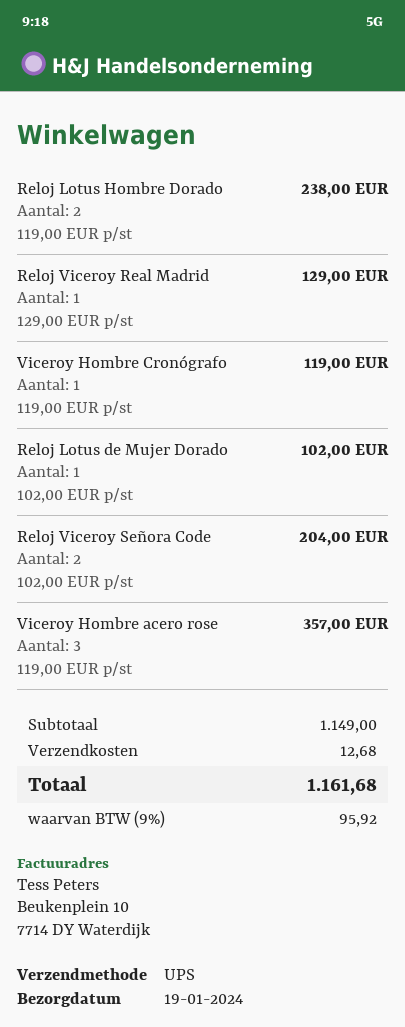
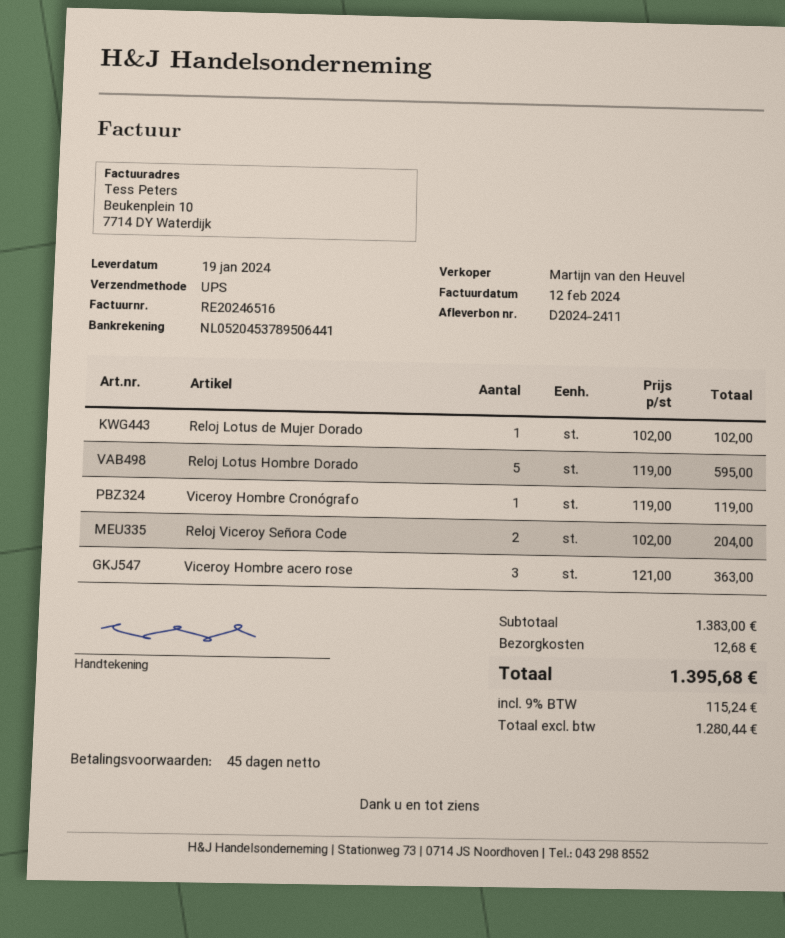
Reloj Lotus Hombre Dorado: 2 x 119.00 = 238.00 -> 5 x 119.00 = 595.00
Reloj Viceroy Real Madrid: 1 x 129.00 = 129.00 -> none
Viceroy Hombre acero rose: 3 x 119.00 = 357.00 -> 3 x 121.00 = 363.00
subtotal: 1149.00 -> 1383.00
tax: 9% = 95.92 -> 9% = 115.24
total: 1161.68 -> 1395.68

